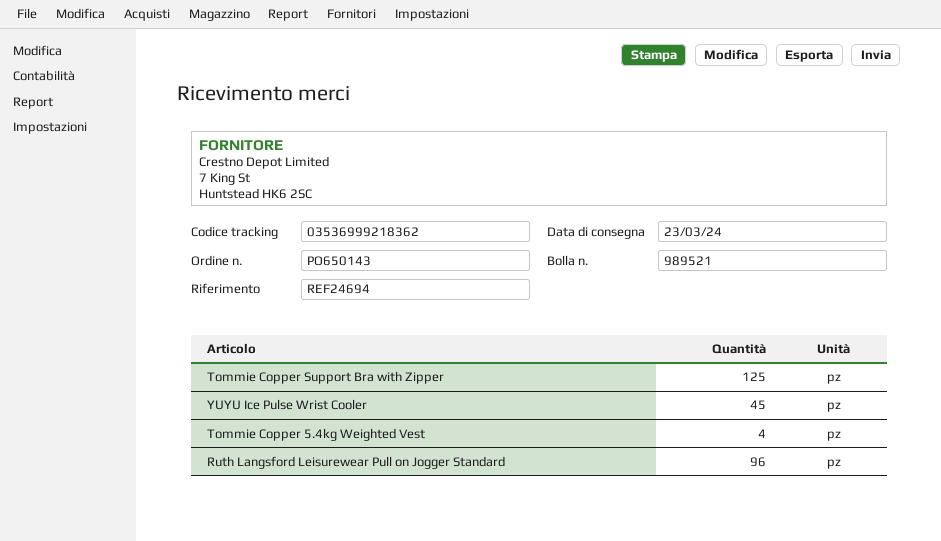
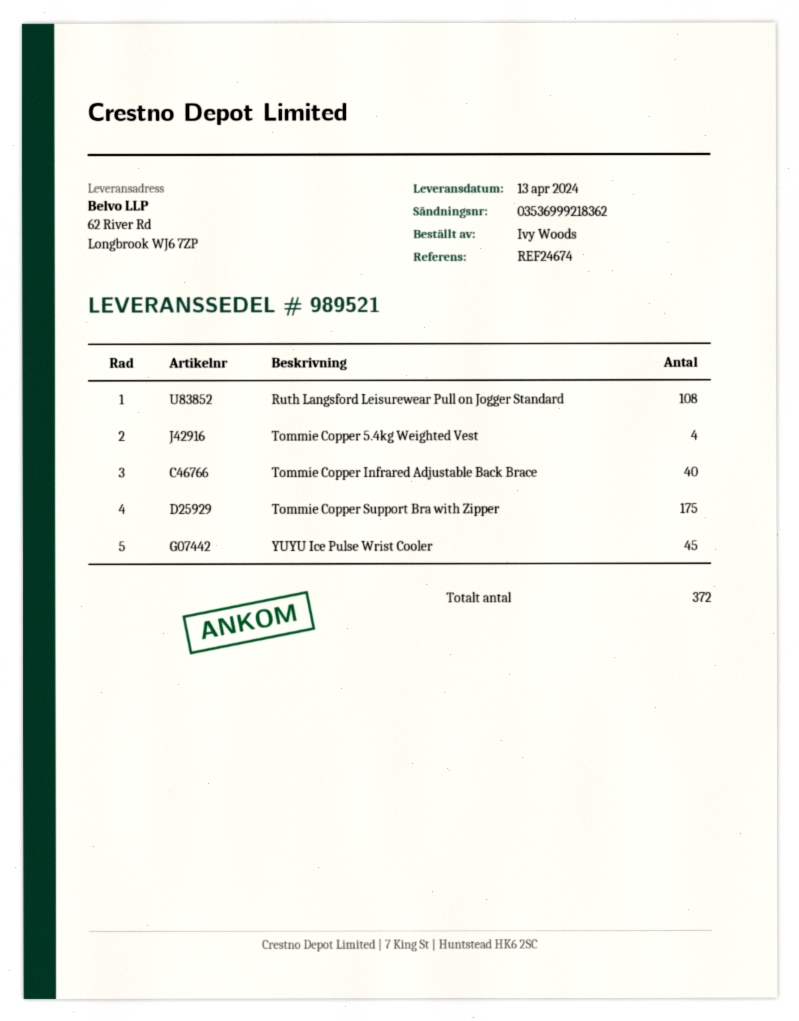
delivery date: 2024-03-23 -> 2024-04-13
reference: REF24694 -> REF24674
Tommie Copper Support Bra with Zipper: 125 -> 175
Ruth Langsford Leisurewear Pull on Jogger Standard: 96 -> 108
Tommie Copper Infrared Adjustable Back Brace: none -> 40

